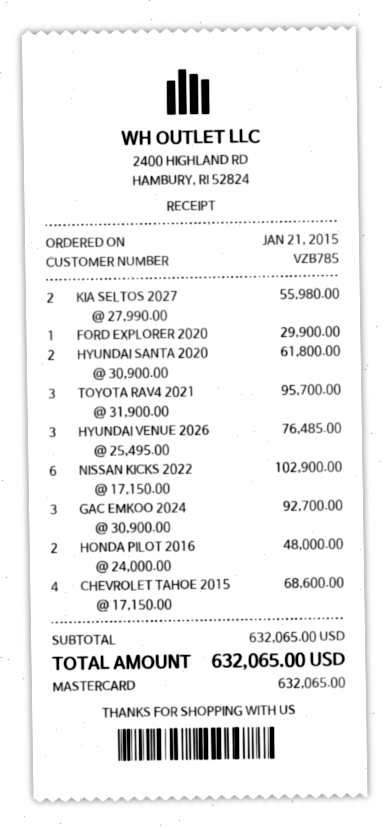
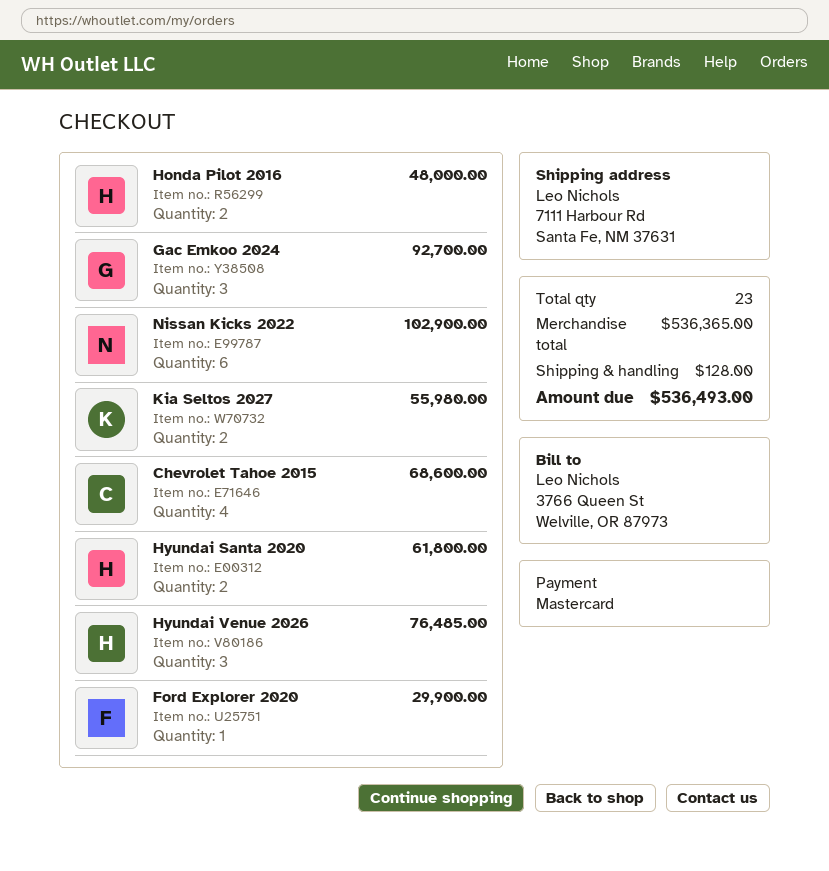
TOYOTA RAV4 2021: 3 for 95700.00 -> none
subtotal: 632065.00 -> 536365.00
shipping: none -> 128.00
total: 632065.00 -> 536493.00

